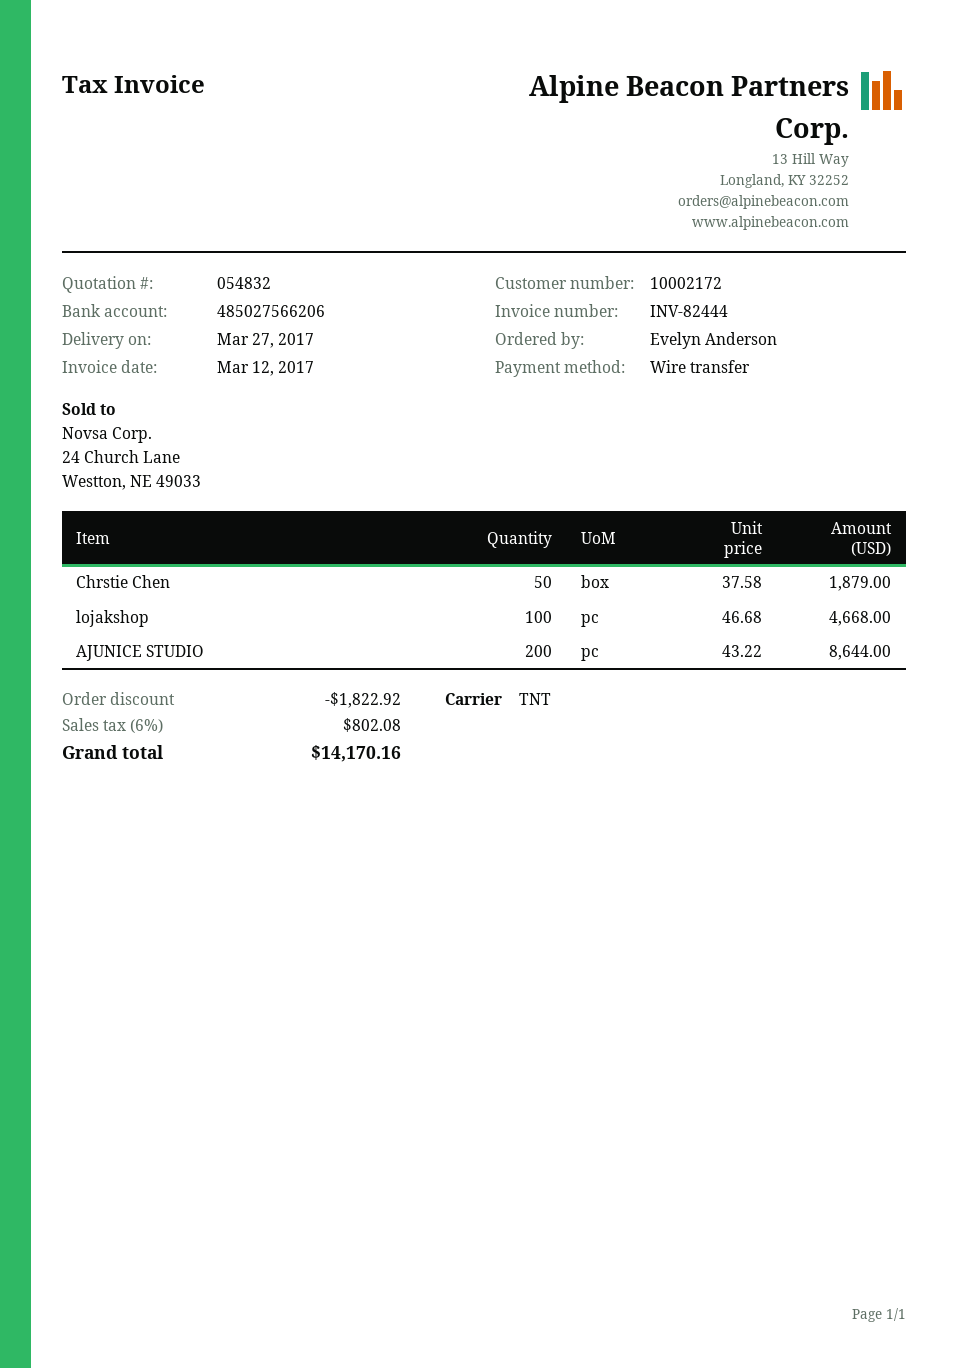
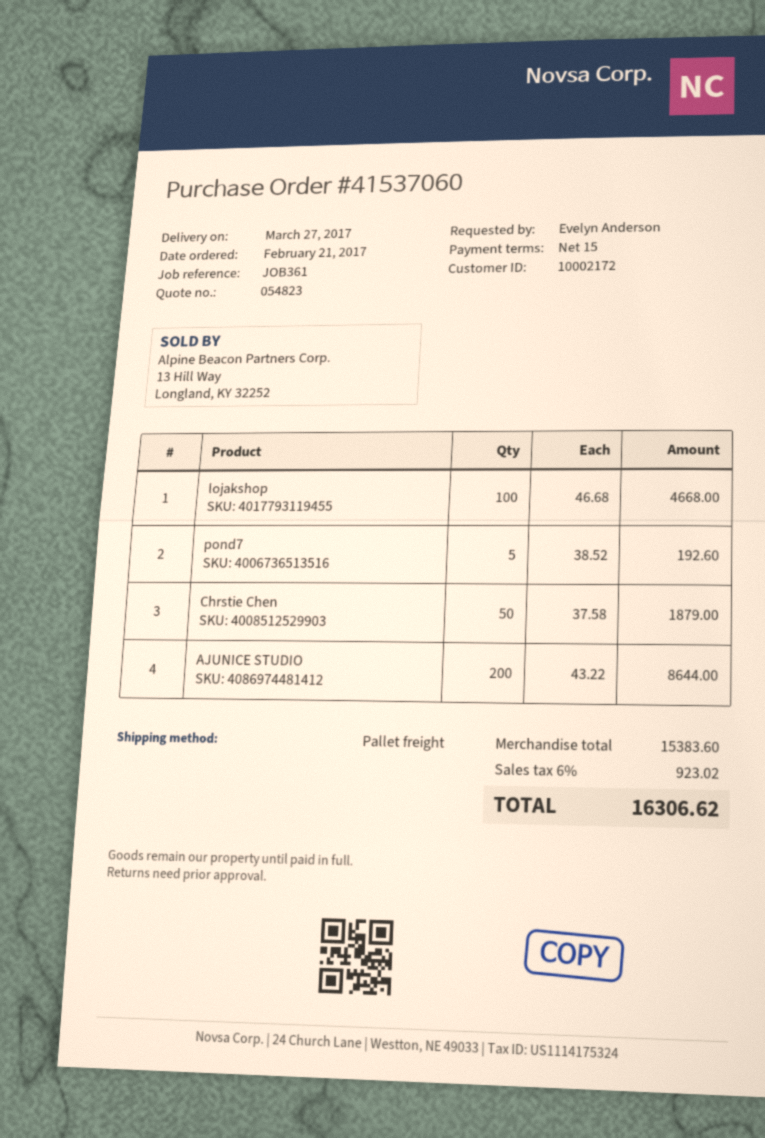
quote number: 054832 -> 054823
shipping method: TNT -> pallet freight
pond7: none -> 5 x 38.52 = 192.60
discount: 1822.92 -> none
tax: 6% = 802.08 -> 6% = 923.02
total: 14170.16 -> 16306.62

